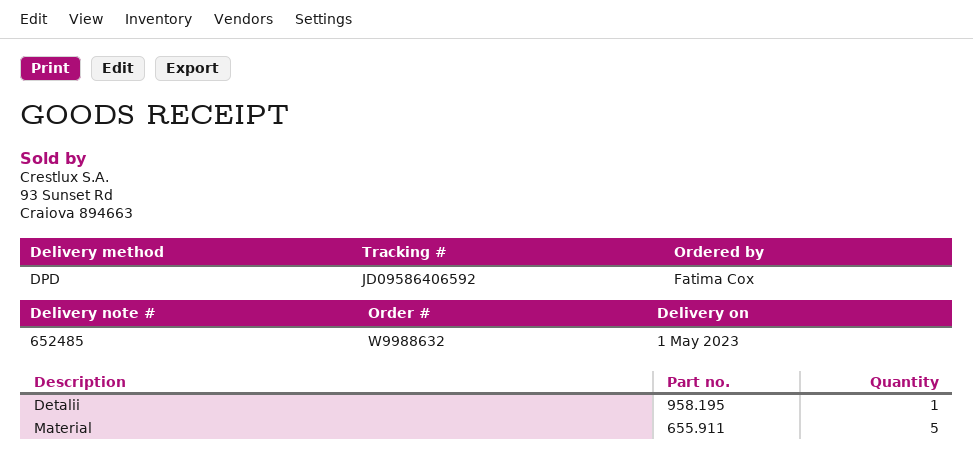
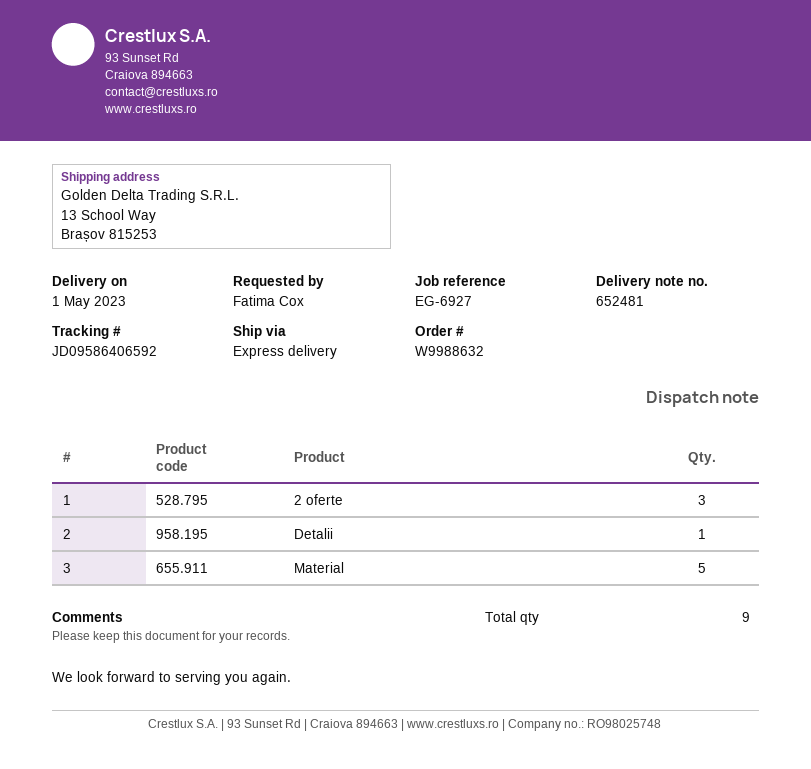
delivery note number: 652485 -> 652481
shipping method: DPD -> express
2 oferte: none -> 3

